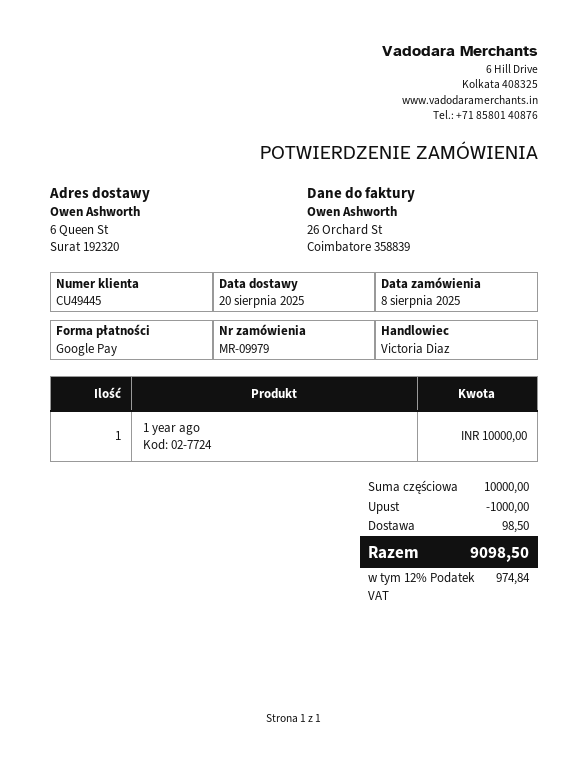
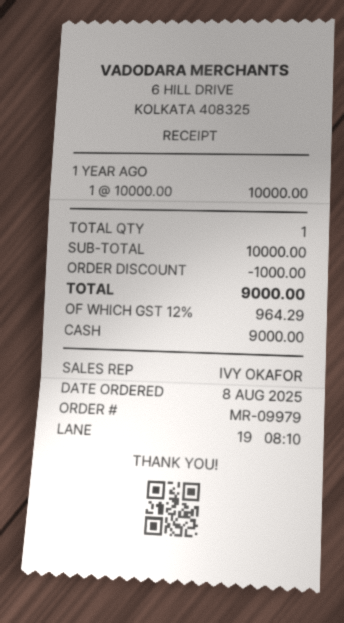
sales rep: Victoria Diaz -> IVY OKAFOR
payment method: Google Pay -> cash
shipping: 98.50 -> none
tax: 12% = 974.84 -> 12% = 964.29
total: 9098.50 -> 9000.00

